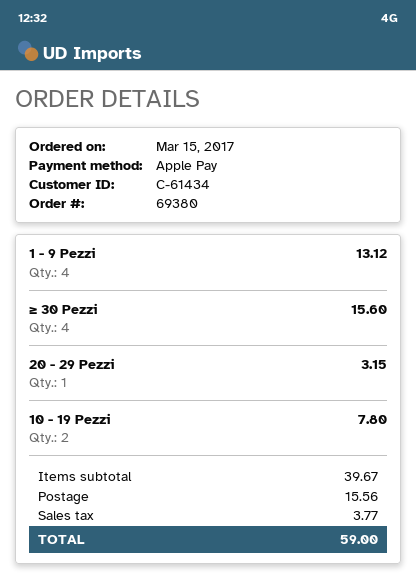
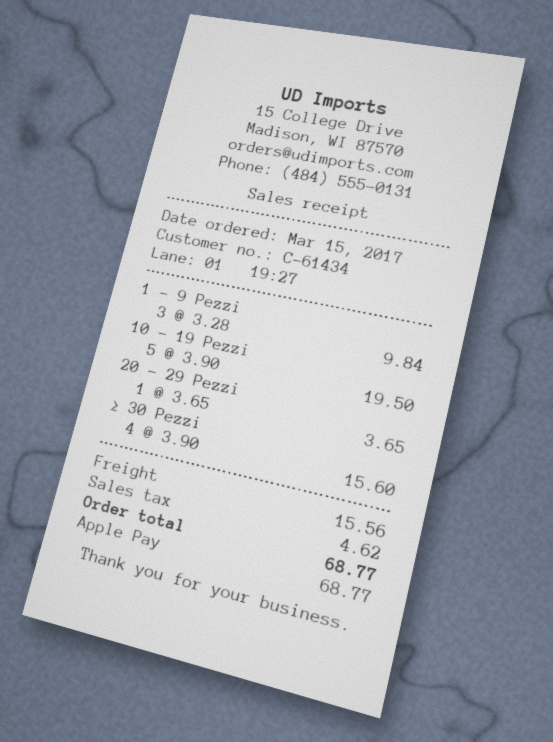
1 - 9 Pezzi: 4 for 13.12 -> 3 for 9.84
20 - 29 Pezzi: 1 for 3.15 -> 1 for 3.65
10 - 19 Pezzi: 2 for 7.80 -> 5 for 19.50
tax: 3.77 -> 4.62
total: 59.00 -> 68.77

